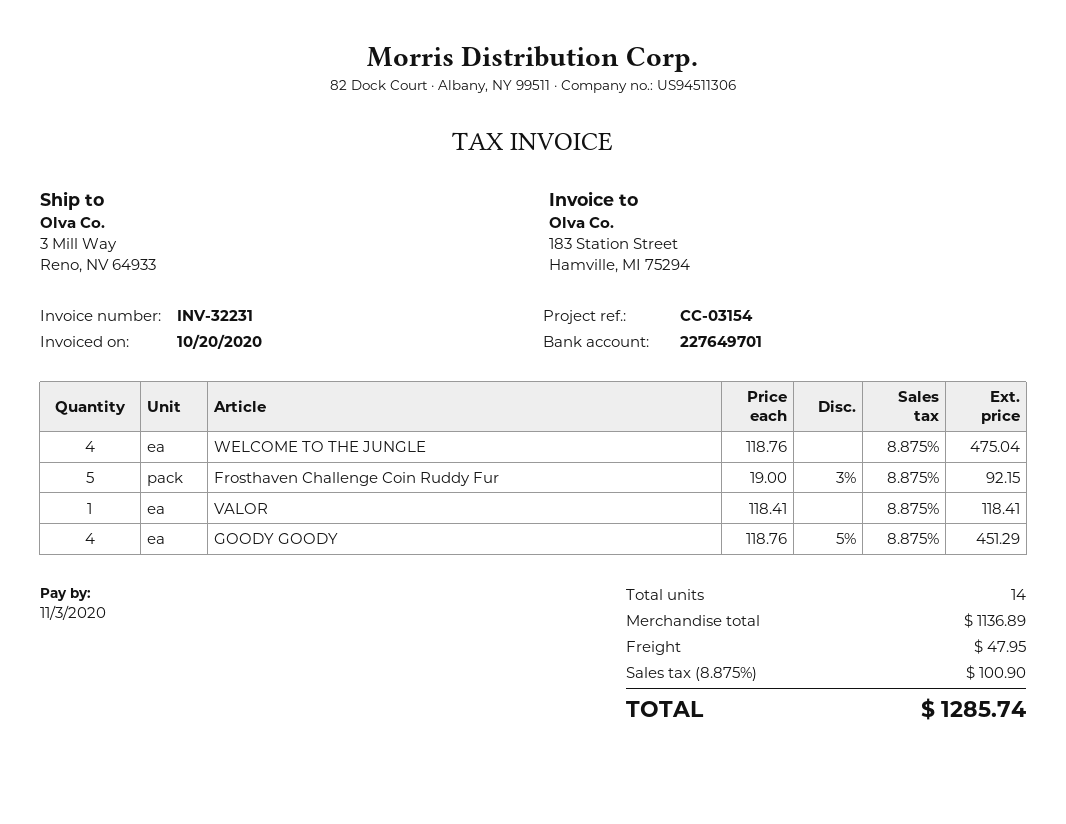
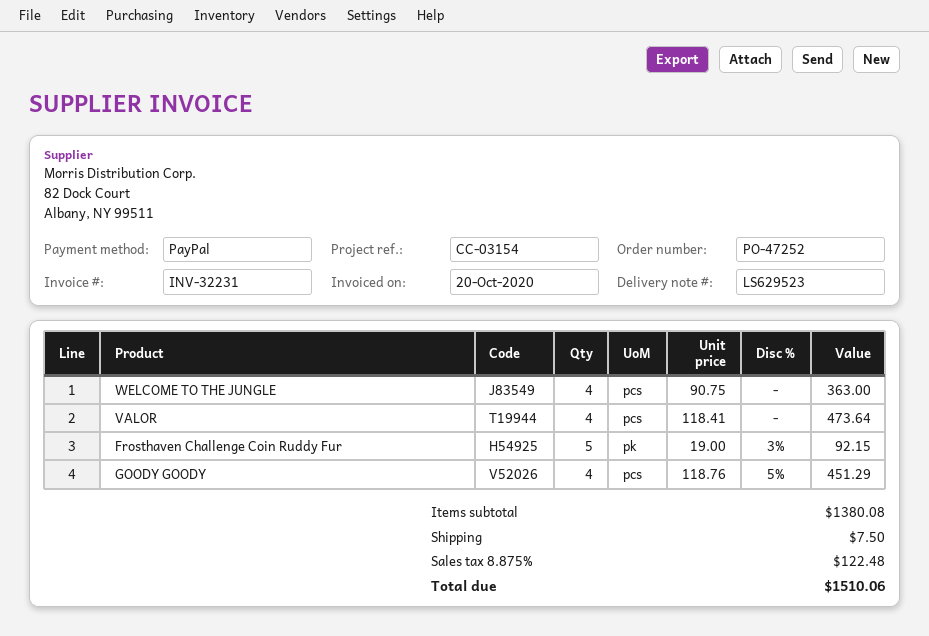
WELCOME TO THE JUNGLE: 4 x 118.76 = 475.04 -> 4 x 90.75 = 363.00
VALOR: 1 x 118.41 = 118.41 -> 4 x 118.41 = 473.64
subtotal: 1136.89 -> 1380.08
shipping: 47.95 -> 7.50
tax: 8.875% = 100.90 -> 8.875% = 122.48
total: 1285.74 -> 1510.06

